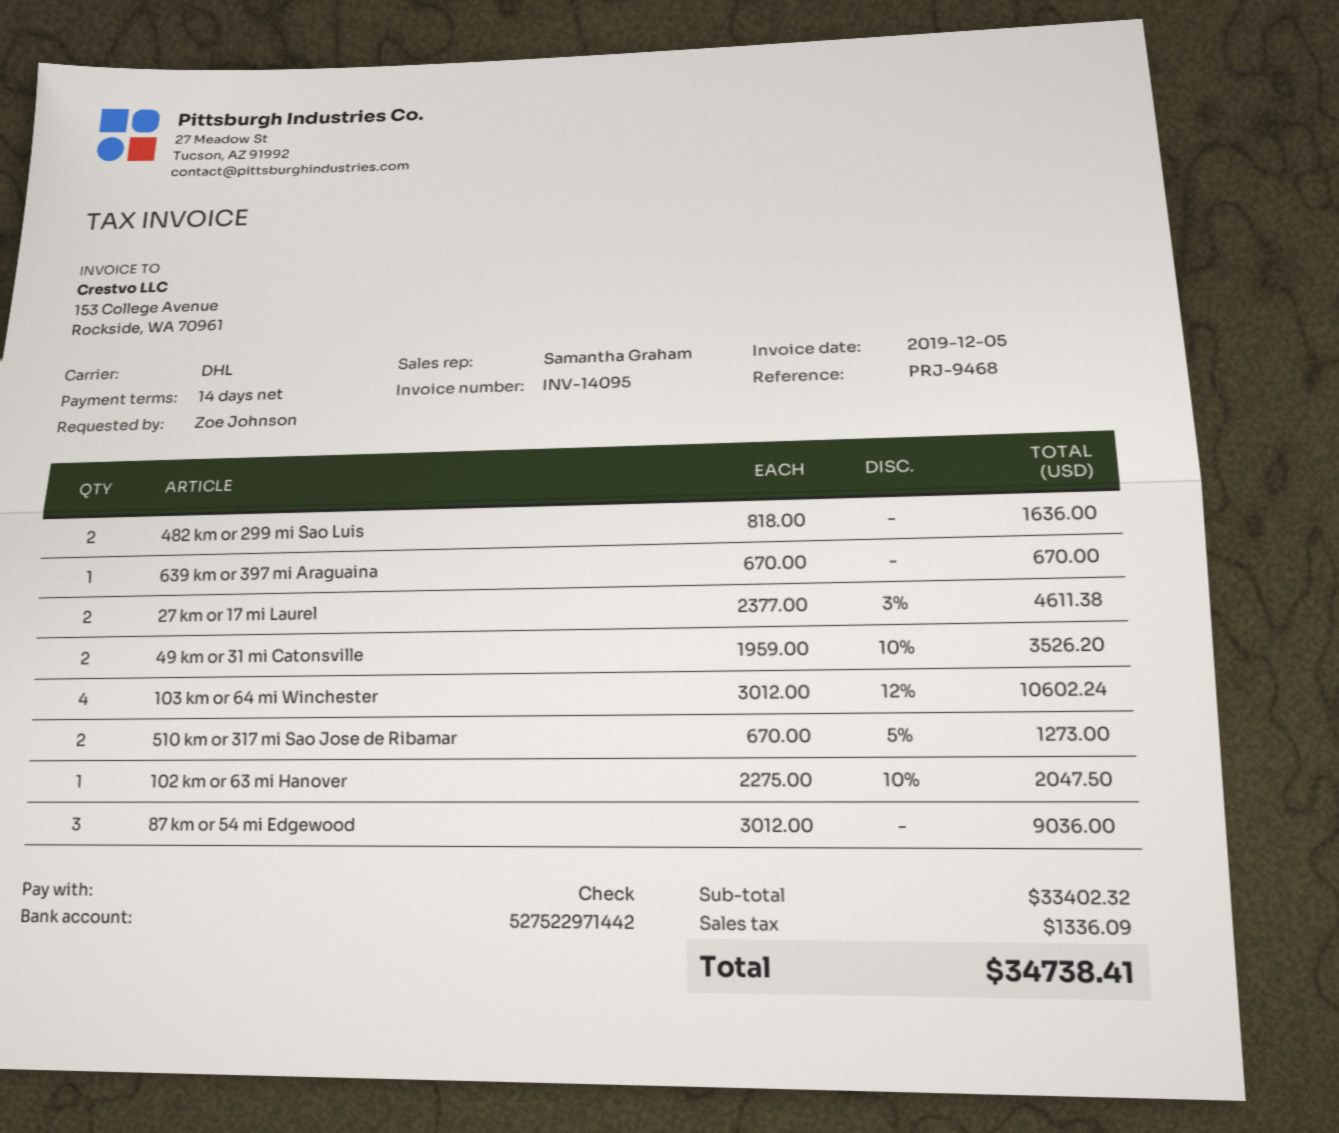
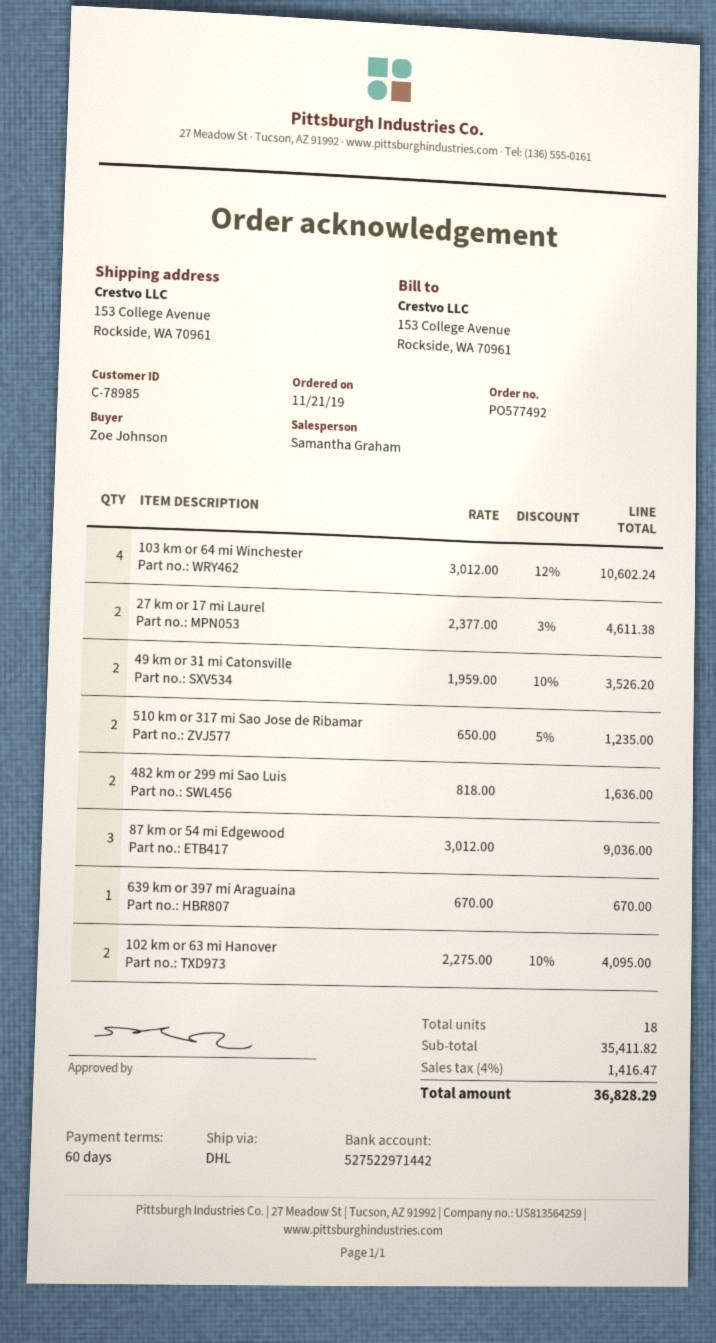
payment terms: 14 days -> 60 days
510 km or 317 mi Sao Jose de Ribamar: 2 x 670.00 - 5% = 1273.00 -> 2 x 650.00 - 5% = 1235.00
102 km or 63 mi Hanover: 1 x 2275.00 - 10% = 2047.50 -> 2 x 2275.00 - 10% = 4095.00
subtotal: 33402.32 -> 35411.82
tax: 1336.09 -> 1416.47
total: 34738.41 -> 36828.29

